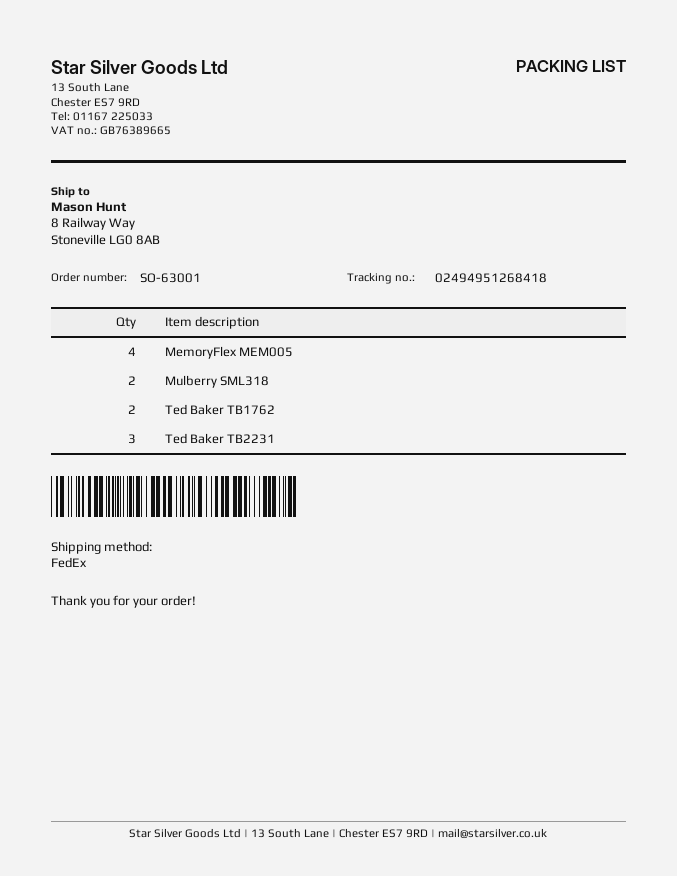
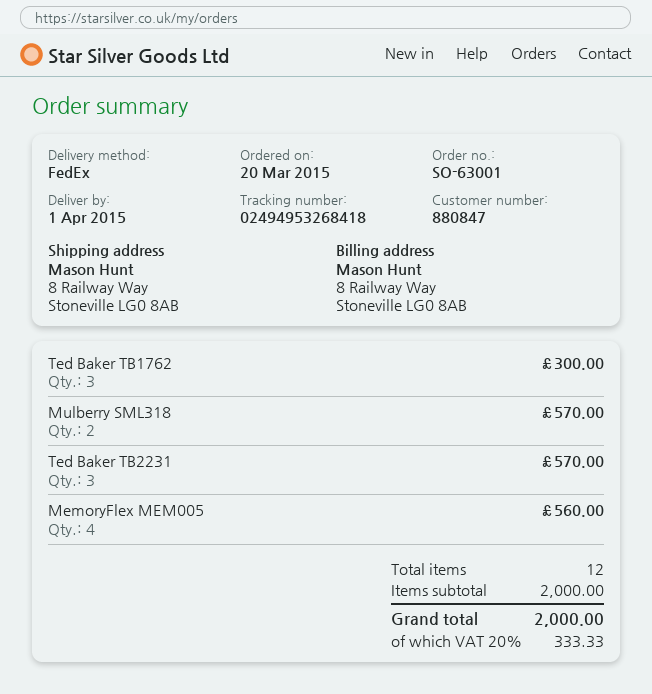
tracking number: 02494951268418 -> 02494953268418
Ted Baker TB1762: 2 -> 3

